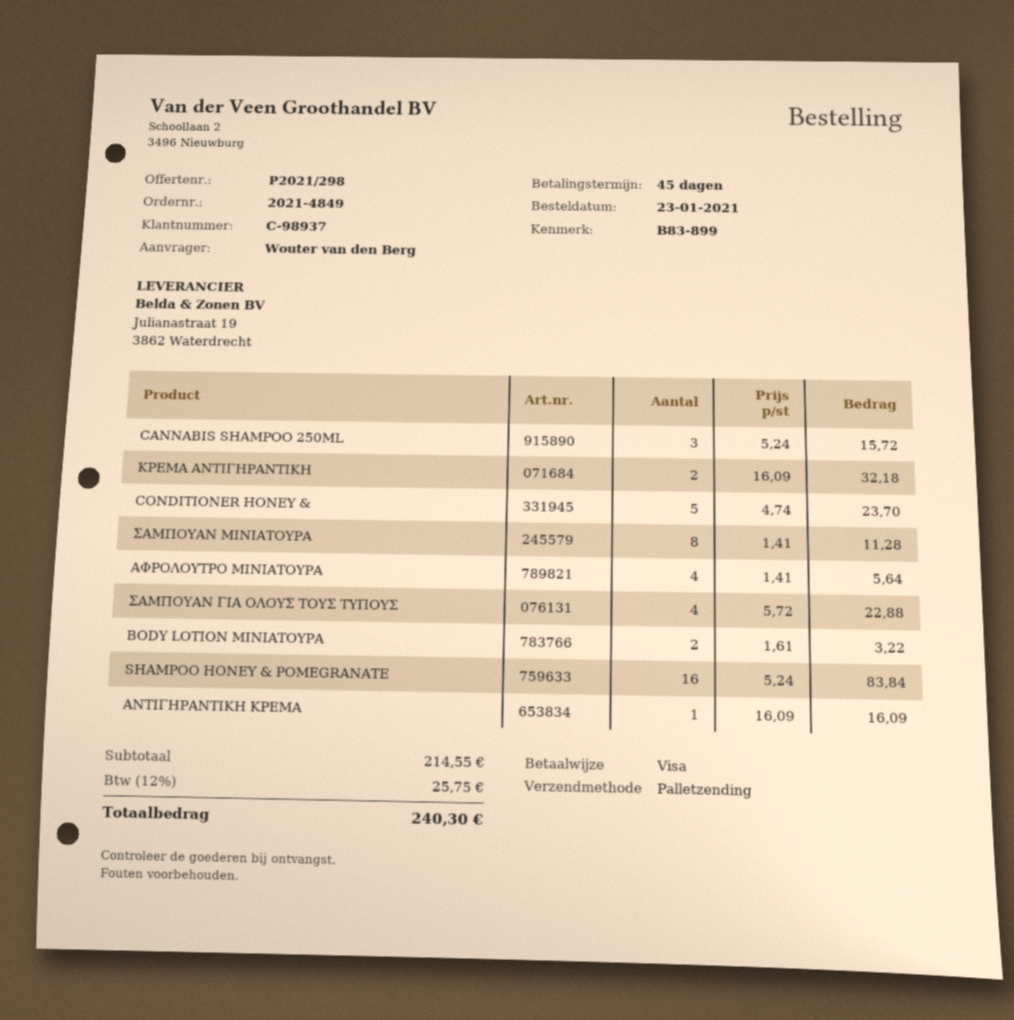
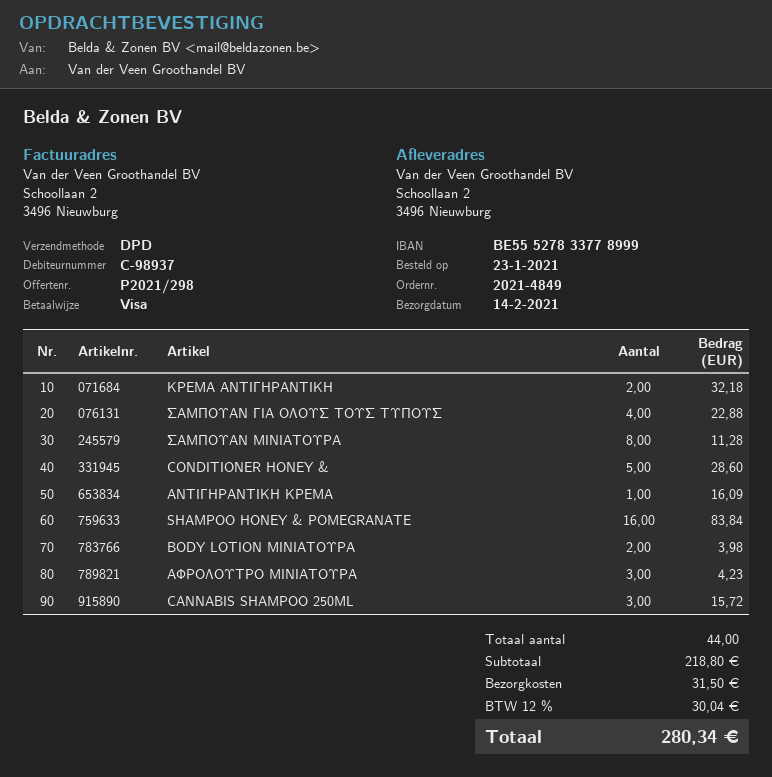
shipping method: pallet freight -> DPD
CONDITIONER HONEY &: 5 for 23.70 -> 5 for 28.60
ΑΦΡΟΛΟΥΤΡΟ ΜΙΝΙΑΤΟΥΡΑ: 4 for 5.64 -> 3 for 4.23
BODY LOTION ΜΙΝΙΑΤΟΥΡΑ: 2 for 3.22 -> 2 for 3.98
subtotal: 214.55 -> 218.80
shipping: none -> 31.50
tax: 12% = 25.75 -> 12% = 30.04
total: 240.30 -> 280.34

